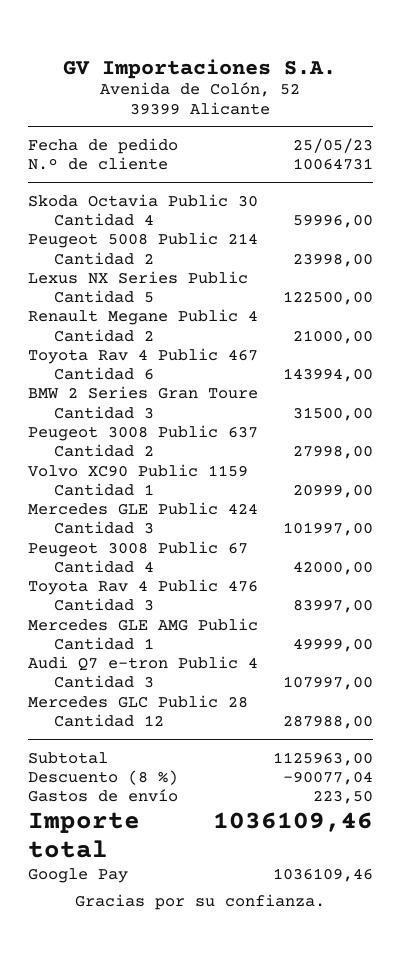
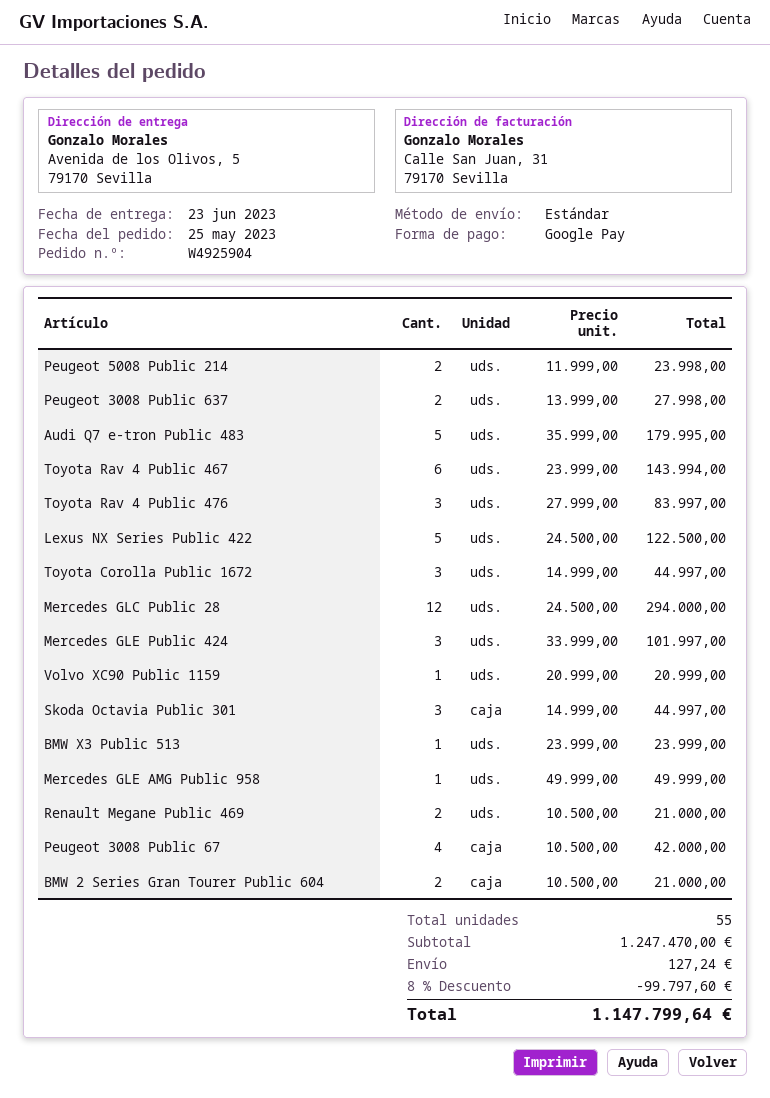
Skoda Octavia Public 30: 4 for 59996.00 -> 3 for 44997.00
BMW 2 Series Gran Toure: 3 for 31500.00 -> 2 for 21000.00
Audi Q7 e-tron Public 4: 3 for 107997.00 -> 5 for 179995.00
Mercedes GLC Public 28: 12 for 287988.00 -> 12 for 294000.00
Toyota Corolla Public 1672: none -> 3 for 44997.00
BMW X3 Public 513: none -> 1 for 23999.00
subtotal: 1125963.00 -> 1247470.00
discount: 8% = 90077.04 -> 8% = 99797.60
shipping: 223.50 -> 127.24
total: 1036109.46 -> 1147799.64

